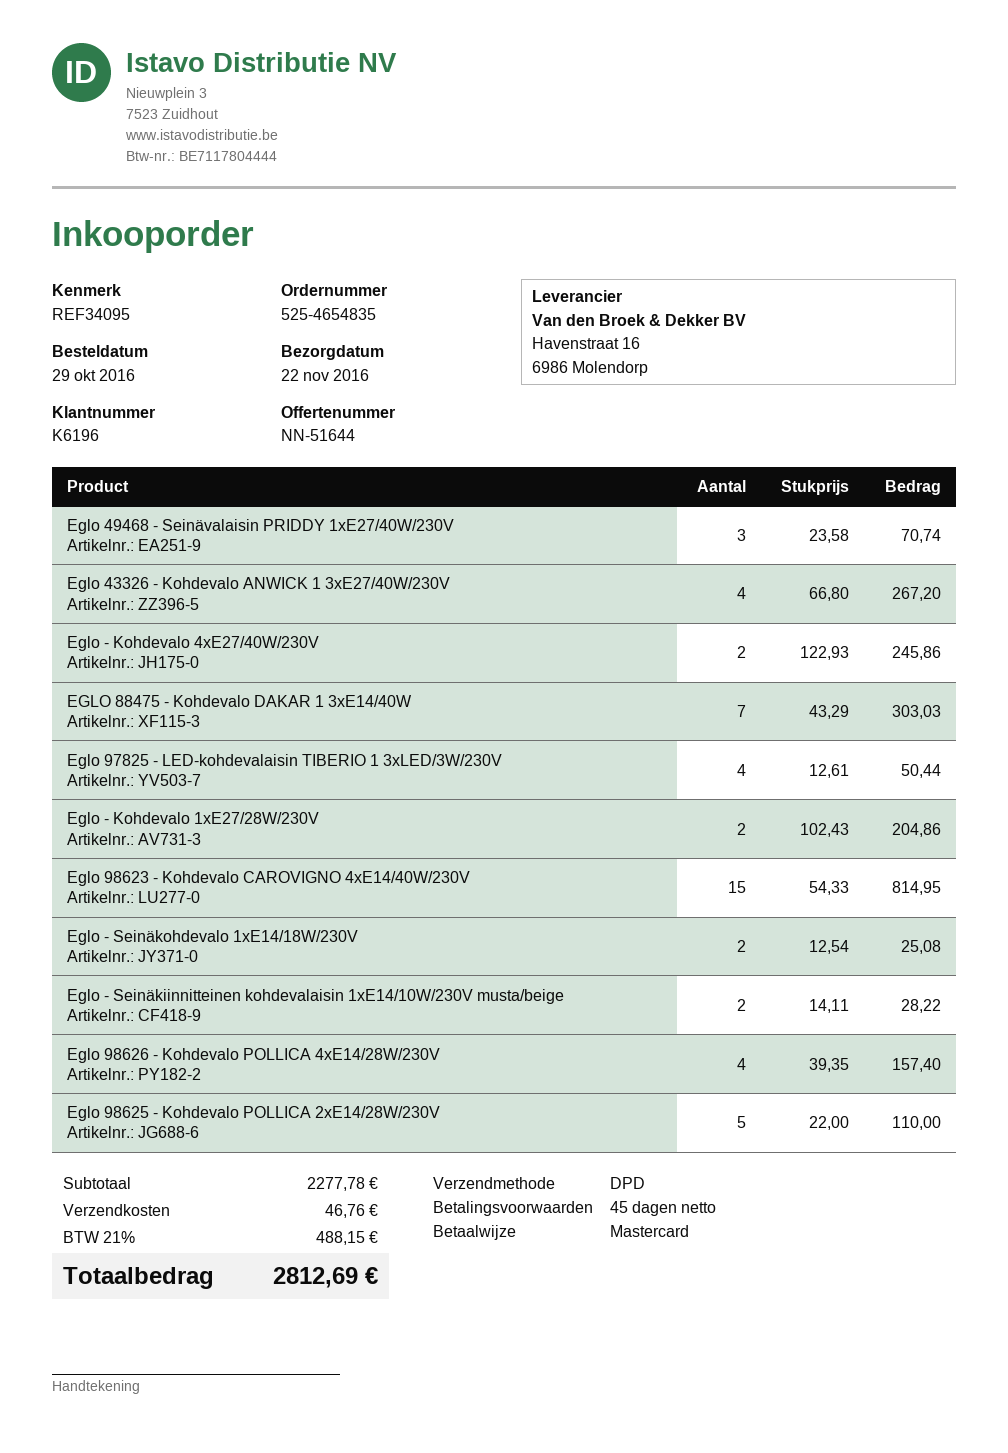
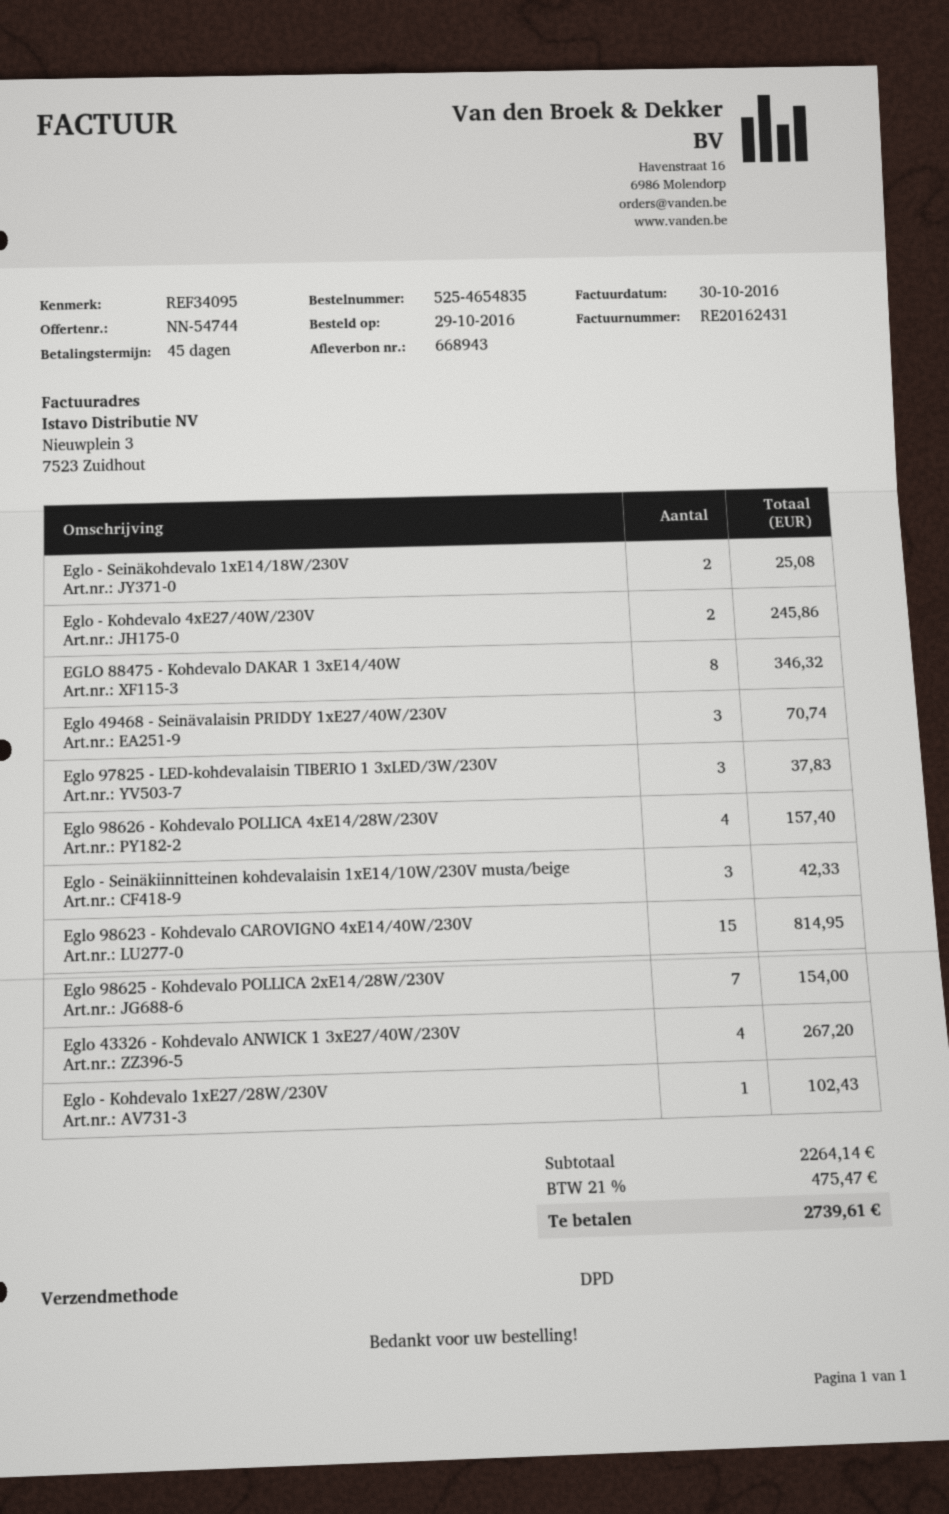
quote number: NN-51644 -> NN-54744
EGLO 88475 - Kohdevalo DAKAR 1 3xE14/40W: 7 for 303.03 -> 8 for 346.32
Eglo 97825 - LED-kohdevalaisin TIBERIO 1 3xLED/3W/230V: 4 for 50.44 -> 3 for 37.83
Eglo - Kohdevalo 1xE27/28W/230V: 2 for 204.86 -> 1 for 102.43
Eglo - Seinäkiinnitteinen kohdevalaisin 1xE14/10W/230V musta/beige: 2 for 28.22 -> 3 for 42.33
Eglo 98625 - Kohdevalo POLLICA 2xE14/28W/230V: 5 for 110.00 -> 7 for 154.00
subtotal: 2277.78 -> 2264.14
shipping: 46.76 -> none
tax: 21% = 488.15 -> 21% = 475.47
total: 2812.69 -> 2739.61

